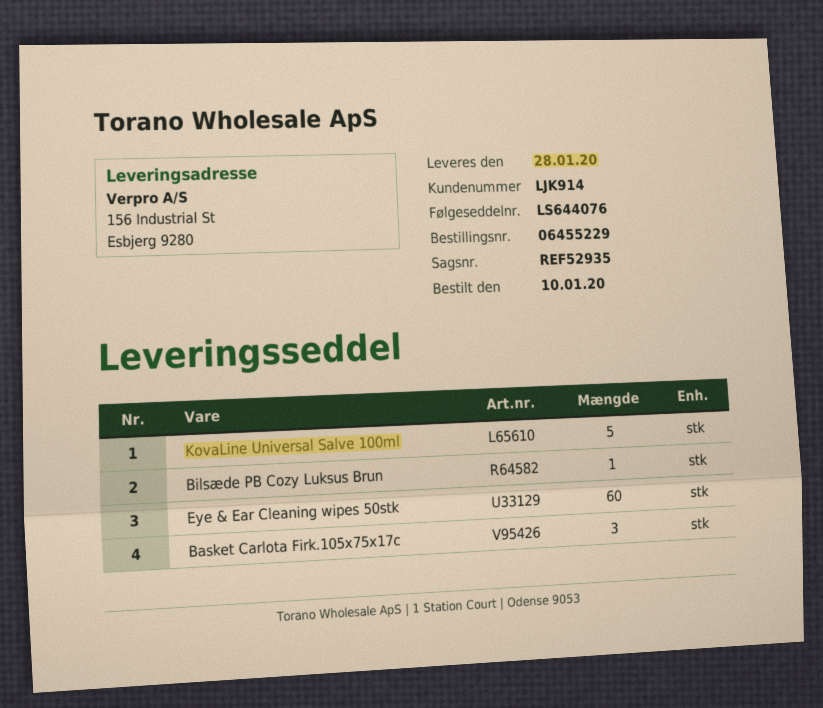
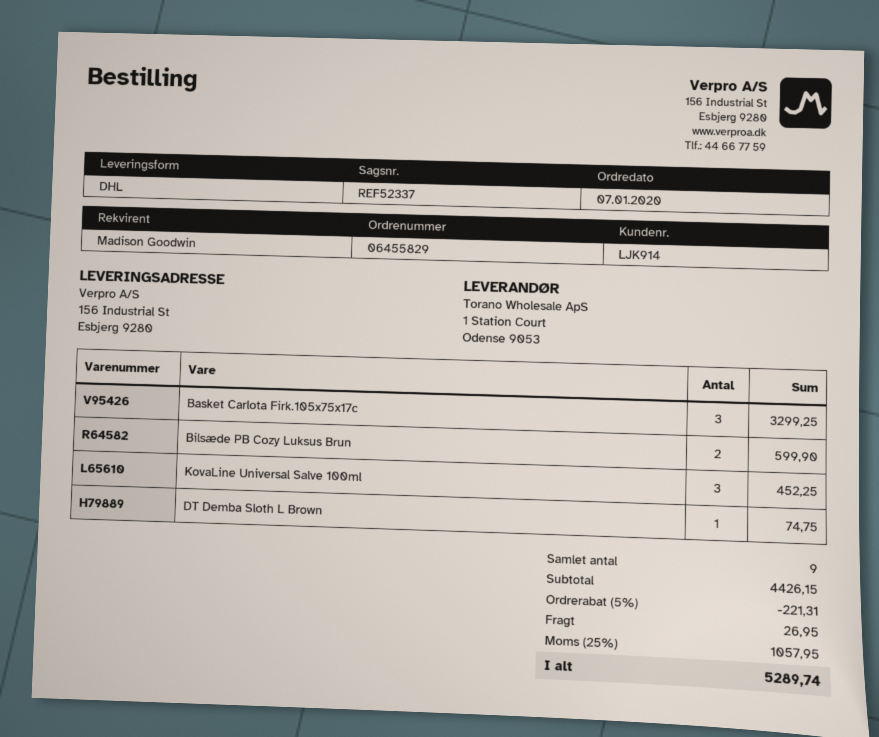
order number: 06455229 -> 06455829
order date: 2020-01-10 -> 2020-01-07
reference: REF52935 -> REF52337
KovaLine Universal Salve 100ml: 5 -> 3
Bilsæde PB Cozy Luksus Brun: 1 -> 2
Eye & Ear Cleaning wipes 50stk: 60 -> none
DT Demba Sloth L Brown: none -> 1

